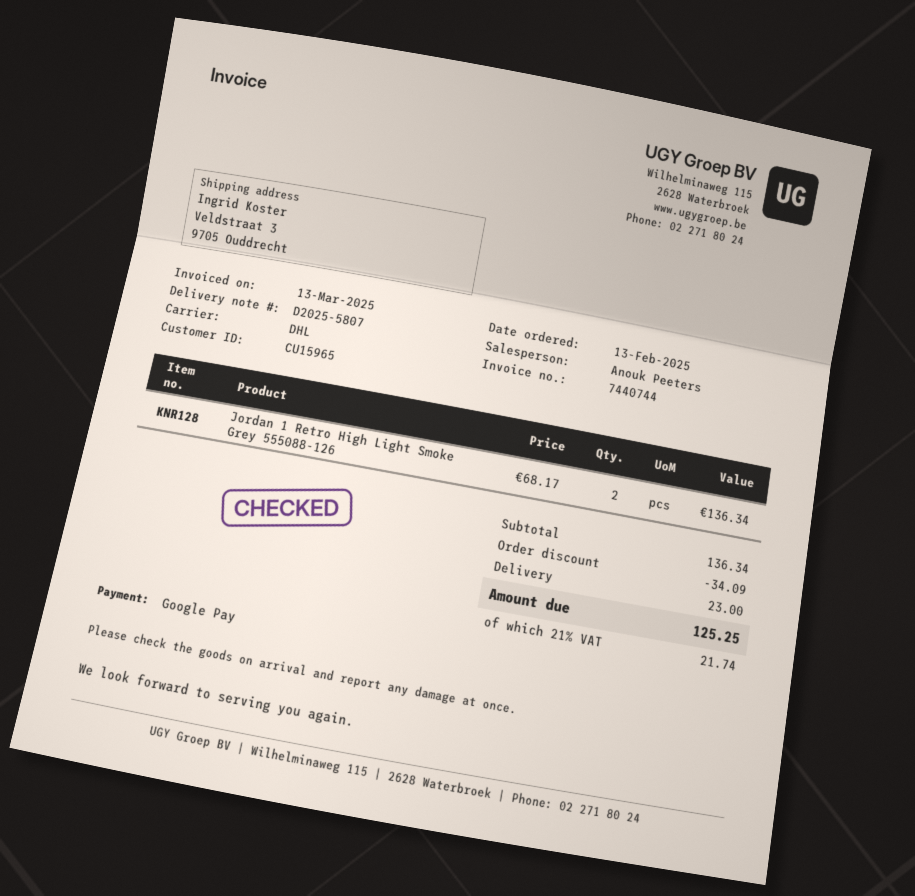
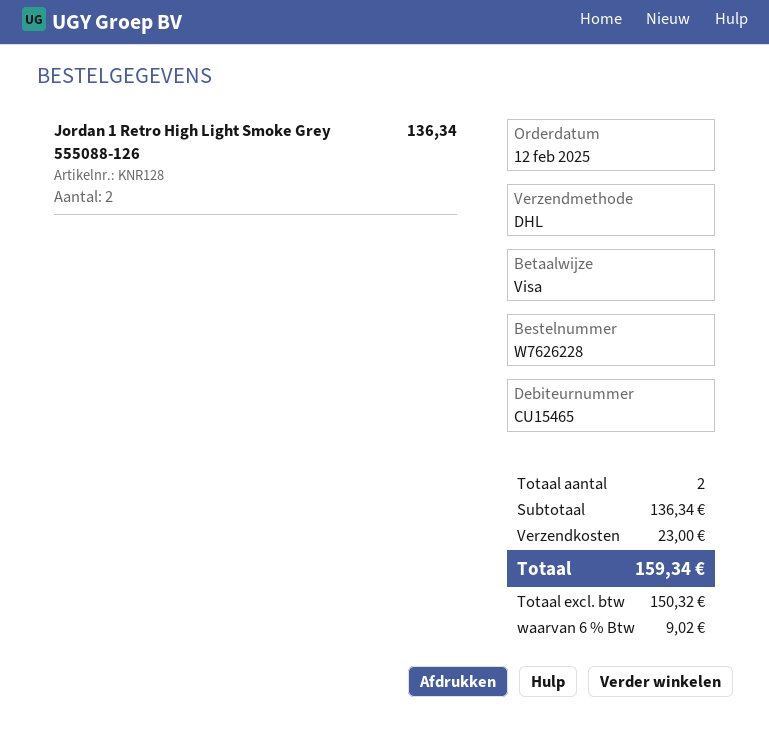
order date: 2025-02-13 -> 2025-02-12
customer number: CU15965 -> CU15465
payment method: Google Pay -> Visa
discount: 34.09 -> none
tax: 21% = 21.74 -> 6% = 9.02
total: 125.25 -> 159.34

